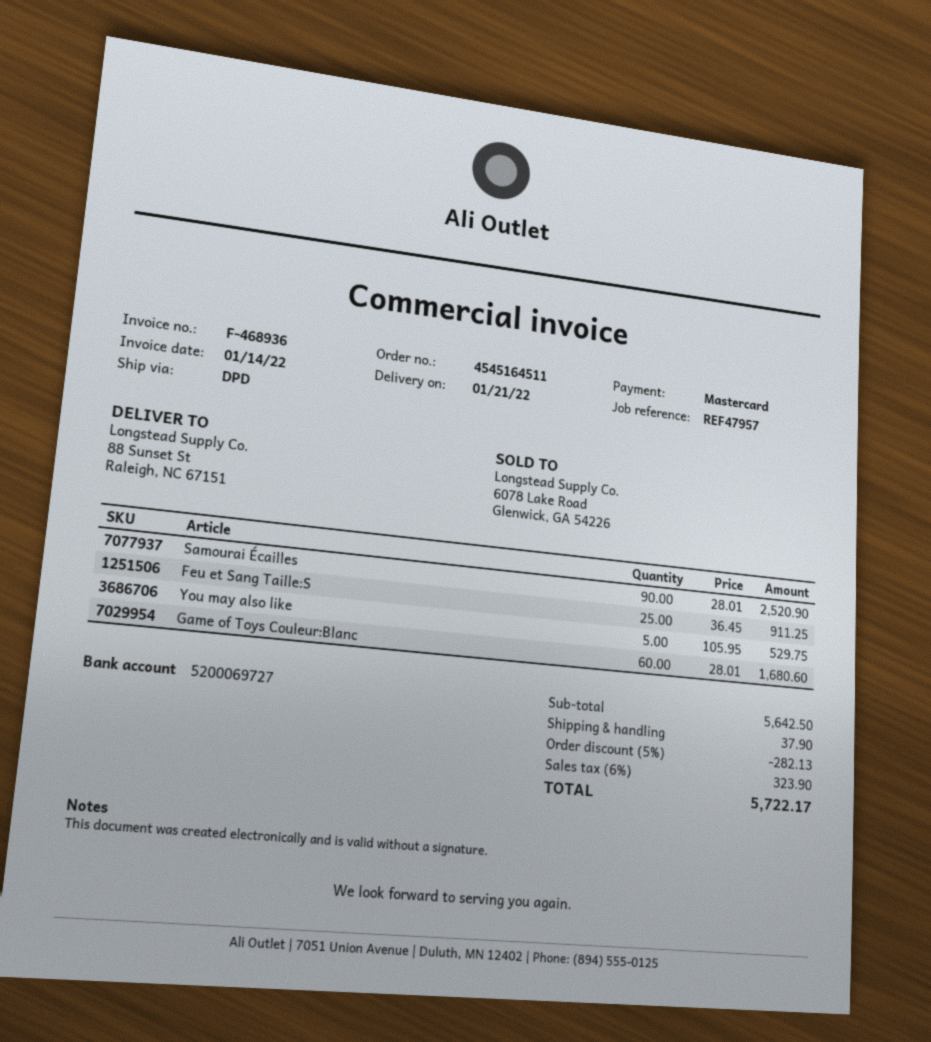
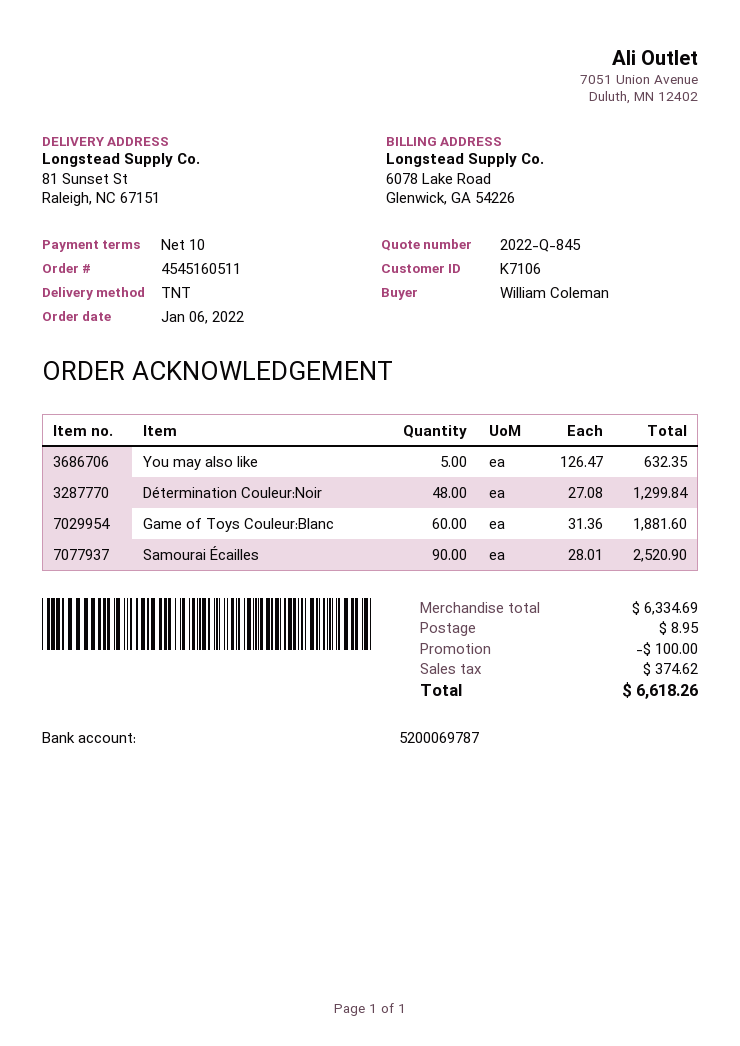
order number: 4545164511 -> 4545160511
bank account: 5200069727 -> 5200069787
shipping method: DPD -> TNT
ship to: 88 Sunset St, Raleigh, NC 67151 -> 81 Sunset St, Raleigh, NC 67151
Feu et Sang Taille:S: 25 x 36.45 = 911.25 -> none
You may also like: 5 x 105.95 = 529.75 -> 5 x 126.47 = 632.35
Game of Toys Couleur:Blanc: 60 x 28.01 = 1680.60 -> 60 x 31.36 = 1881.60
Détermination Couleur:Noir: none -> 48 x 27.08 = 1299.84
subtotal: 5642.50 -> 6334.69
discount: 282.13 -> 100.00
shipping: 37.90 -> 8.95
tax: 323.90 -> 374.62
total: 5722.17 -> 6618.26

